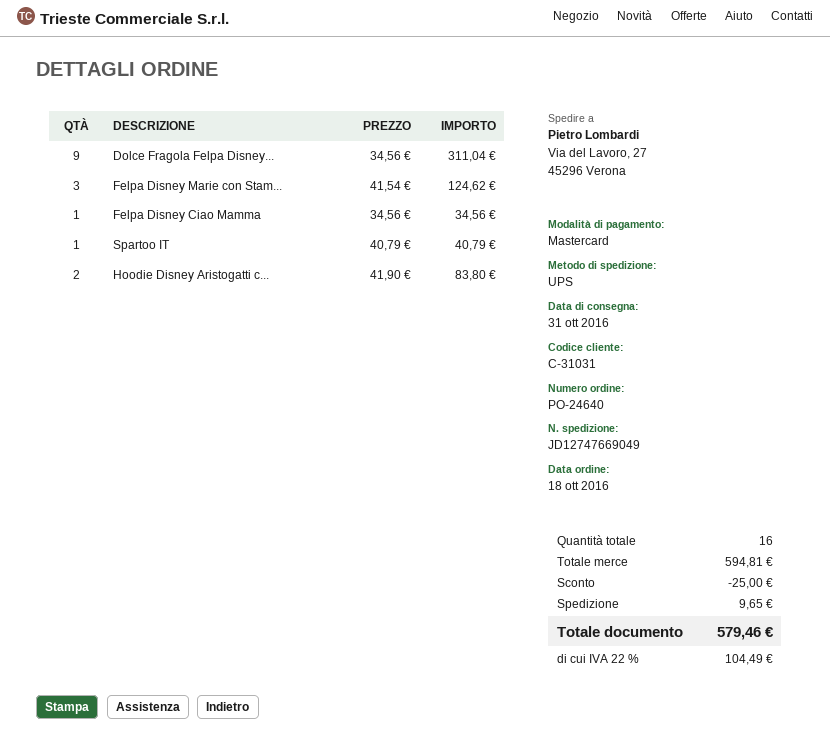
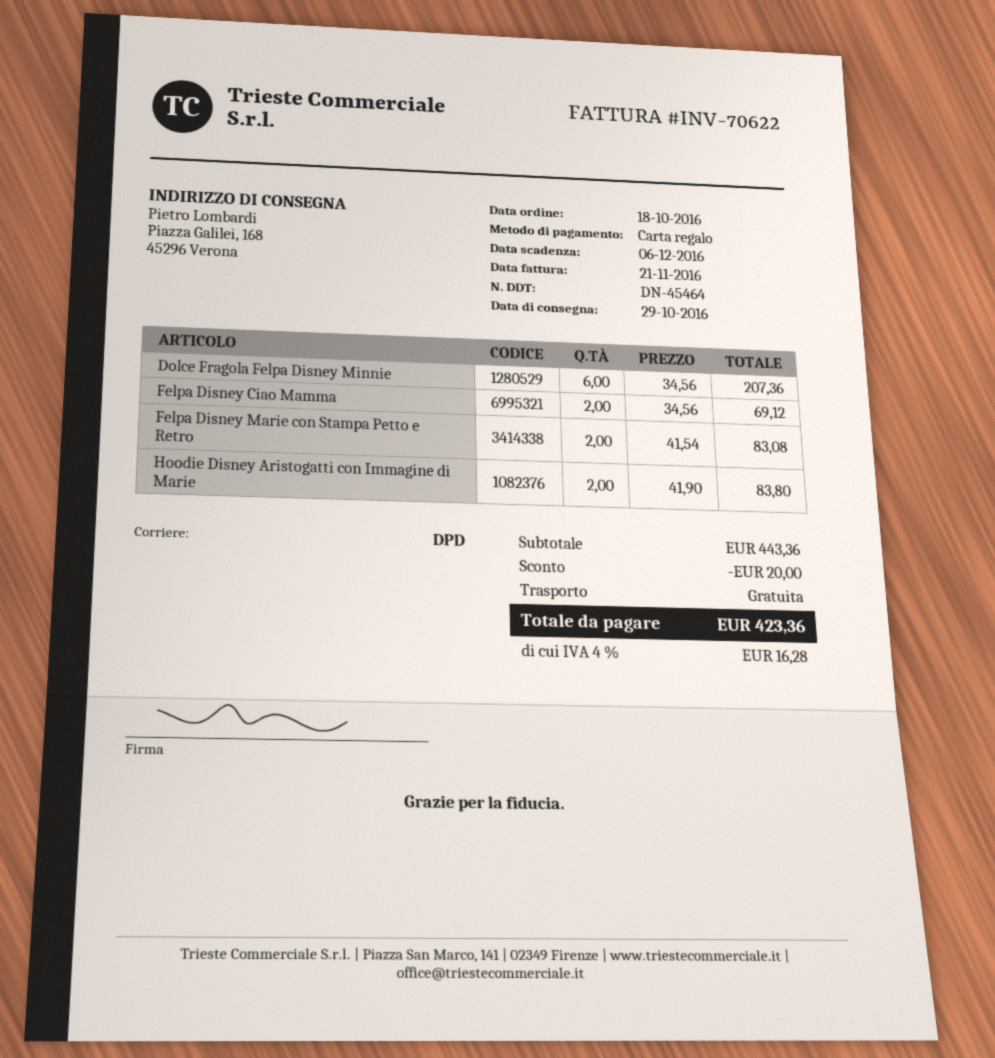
delivery date: 2016-10-31 -> 2016-10-29
payment method: Mastercard -> gift card
shipping method: UPS -> DPD
ship to: Via del Lavoro, 27, 45296 Verona -> Piazza Galilei, 168, 45296 Verona
Dolce Fragola Felpa Disney...: 9 x 34.56 = 311.04 -> 6 x 34.56 = 207.36
Felpa Disney Marie con Stam...: 3 x 41.54 = 124.62 -> 2 x 41.54 = 83.08
Felpa Disney Ciao Mamma: 1 x 34.56 = 34.56 -> 2 x 34.56 = 69.12
Spartoo IT: 1 x 40.79 = 40.79 -> none
subtotal: 594.81 -> 443.36
discount: 25.00 -> 20.00
shipping: 9.65 -> 0.00
tax: 22% = 104.49 -> 4% = 16.28
total: 579.46 -> 423.36

